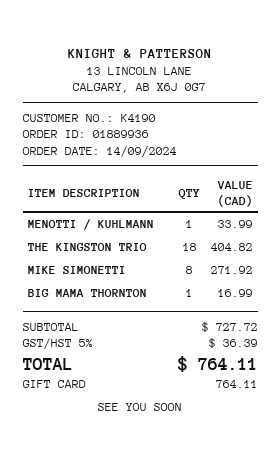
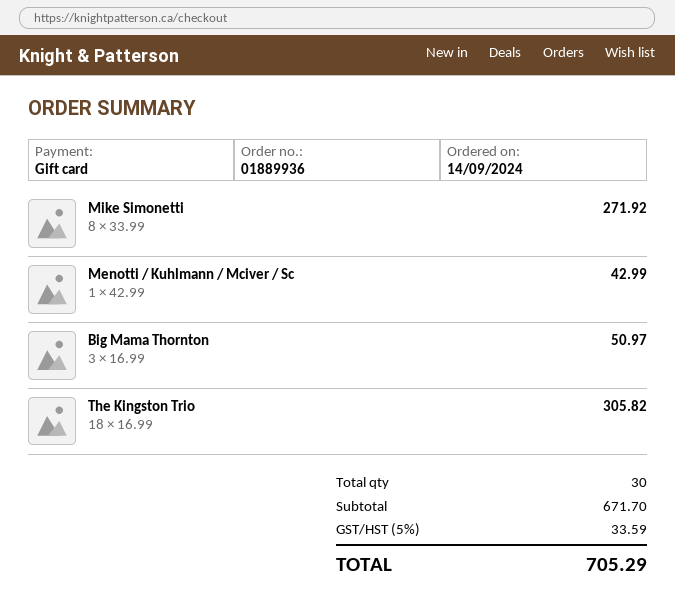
MENOTTI / KUHLMANN: 1 for 33.99 -> 1 for 42.99
THE KINGSTON TRIO: 18 for 404.82 -> 18 for 305.82
BIG MAMA THORNTON: 1 for 16.99 -> 3 for 50.97
subtotal: 727.72 -> 671.70
tax: 5% = 36.39 -> 5% = 33.59
total: 764.11 -> 705.29

